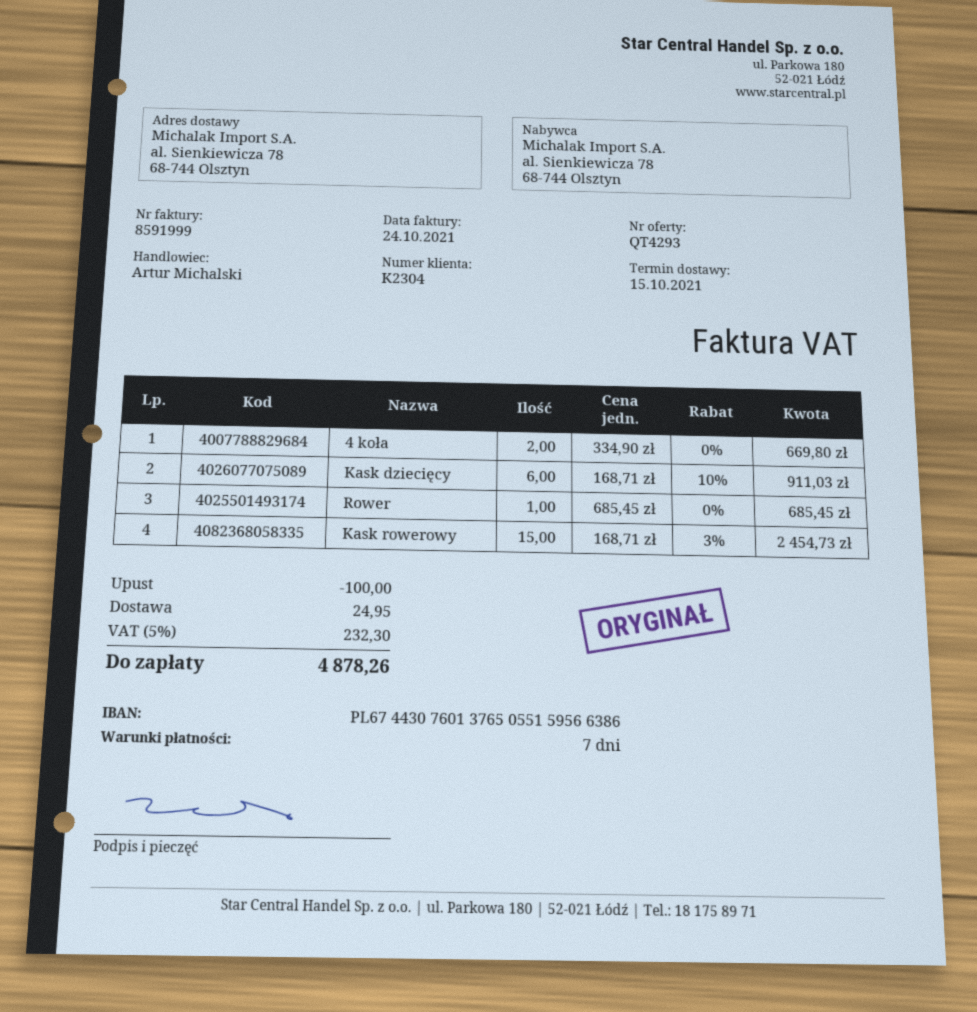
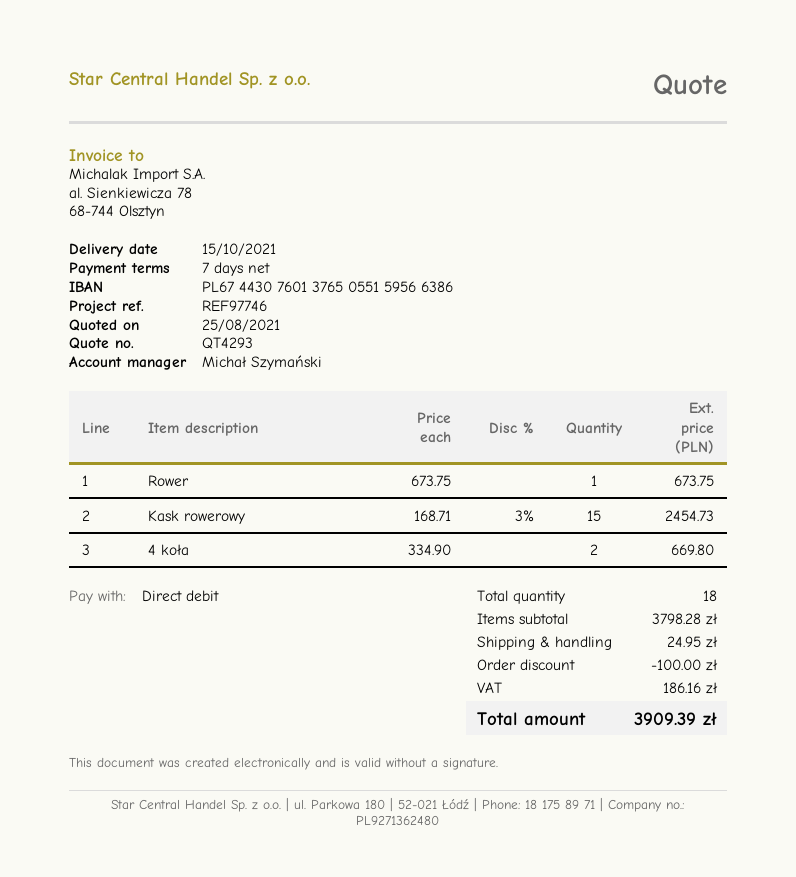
sales rep: Artur Michalski -> Michał Szymański
Kask dziecięcy: 6 x 168.71 - 10% = 911.03 -> none
Rower: 1 x 685.45 = 685.45 -> 1 x 673.75 = 673.75
tax: 232.30 -> 186.16
total: 4878.26 -> 3909.39

